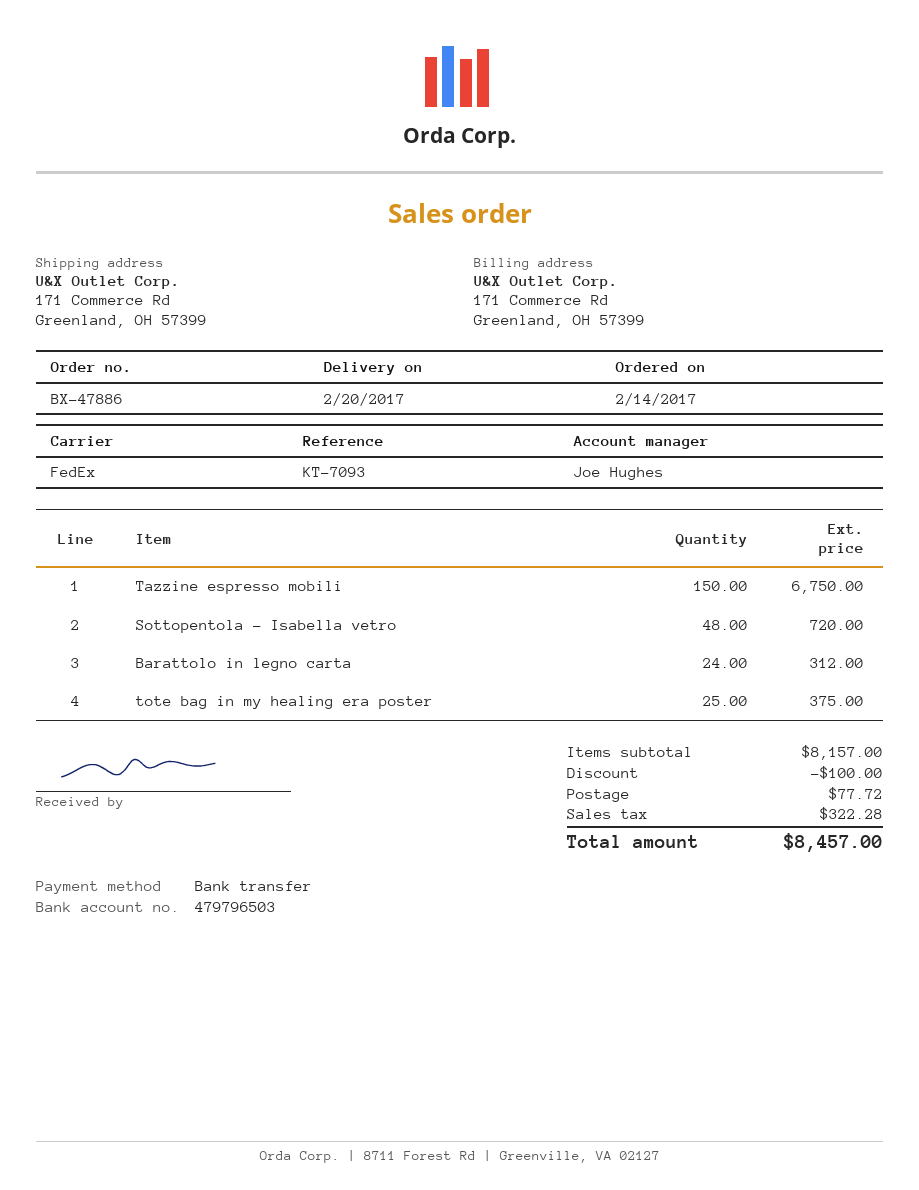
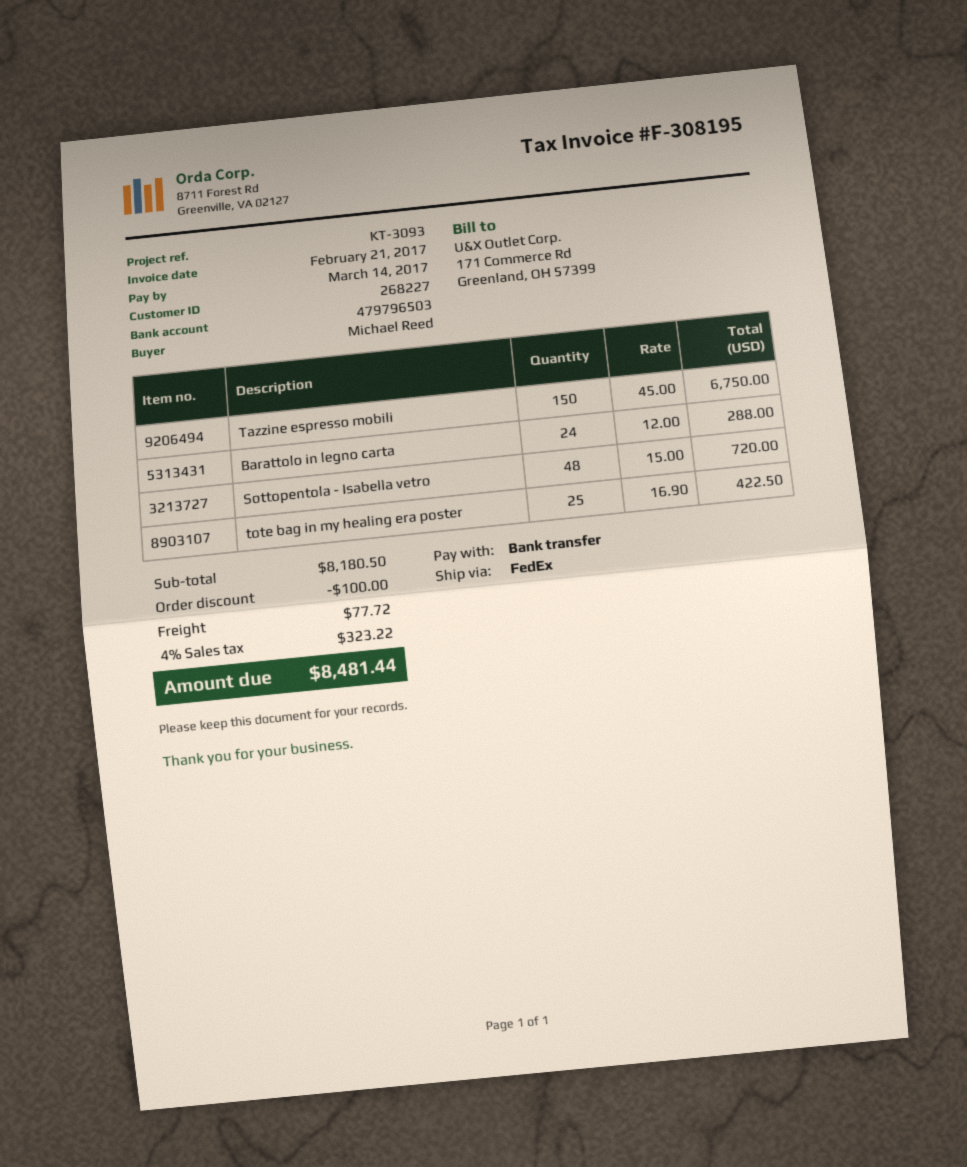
reference: KT-7093 -> KT-3093
Barattolo in legno carta: 24 for 312.00 -> 24 for 288.00
tote bag in my healing era poster: 25 for 375.00 -> 25 for 422.50
subtotal: 8157.00 -> 8180.50
tax: 322.28 -> 323.22
total: 8457.00 -> 8481.44

